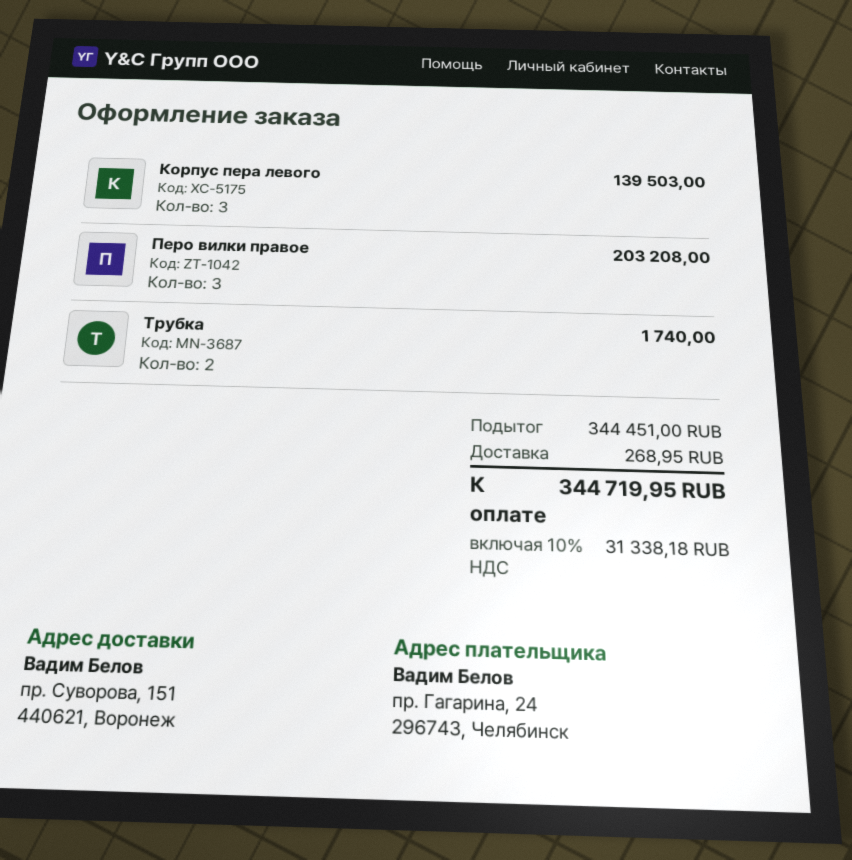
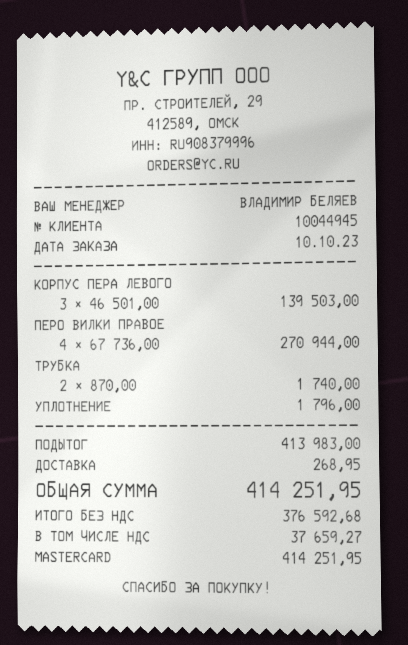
Перо вилки правое: 3 for 203208.00 -> 4 for 270944.00
УПЛОТНЕНИЕ: none -> 1 for 1796.00
subtotal: 344451.00 -> 413983.00
tax: 31338.18 -> 37659.27
total: 344719.95 -> 414251.95

